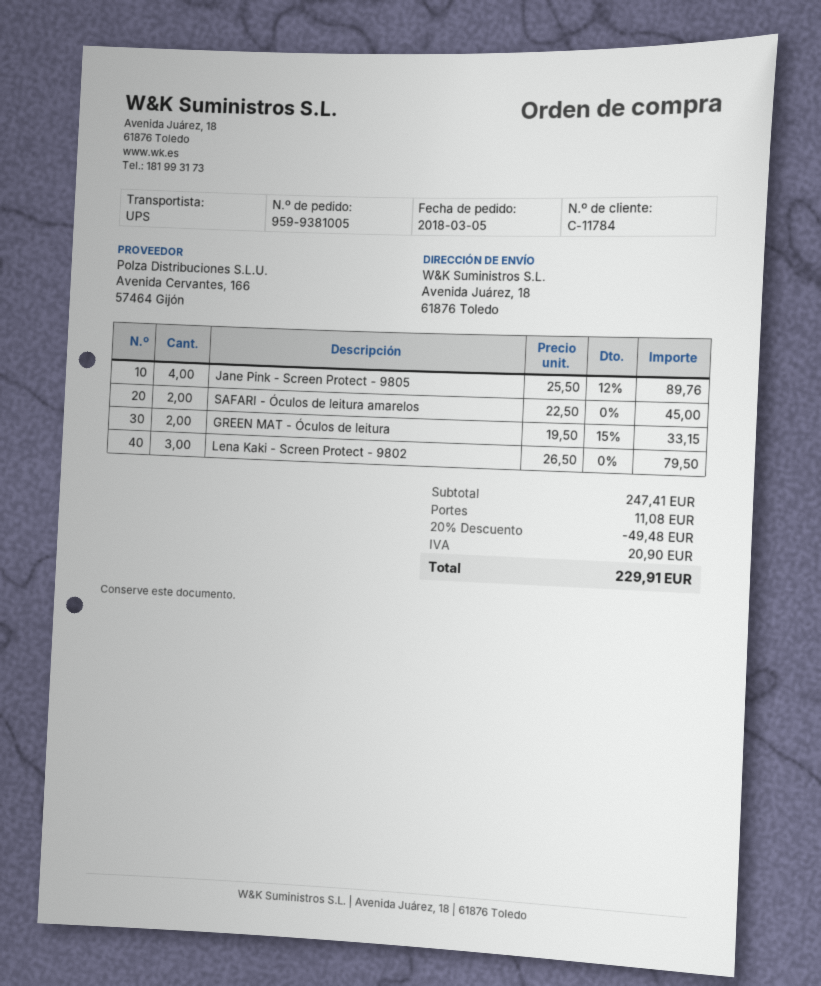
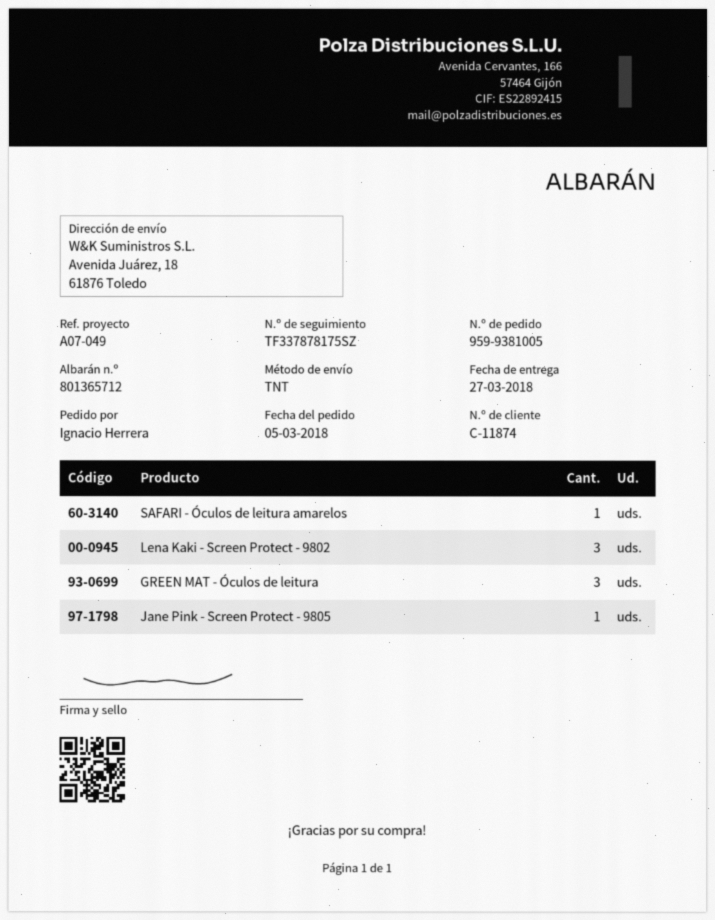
customer number: C-11784 -> C-11874
shipping method: UPS -> TNT
Jane Pink - Screen Protect - 9805: 4 -> 1
SAFARI - Óculos de leitura amarelos: 2 -> 1
GREEN MAT - Óculos de leitura: 2 -> 3

